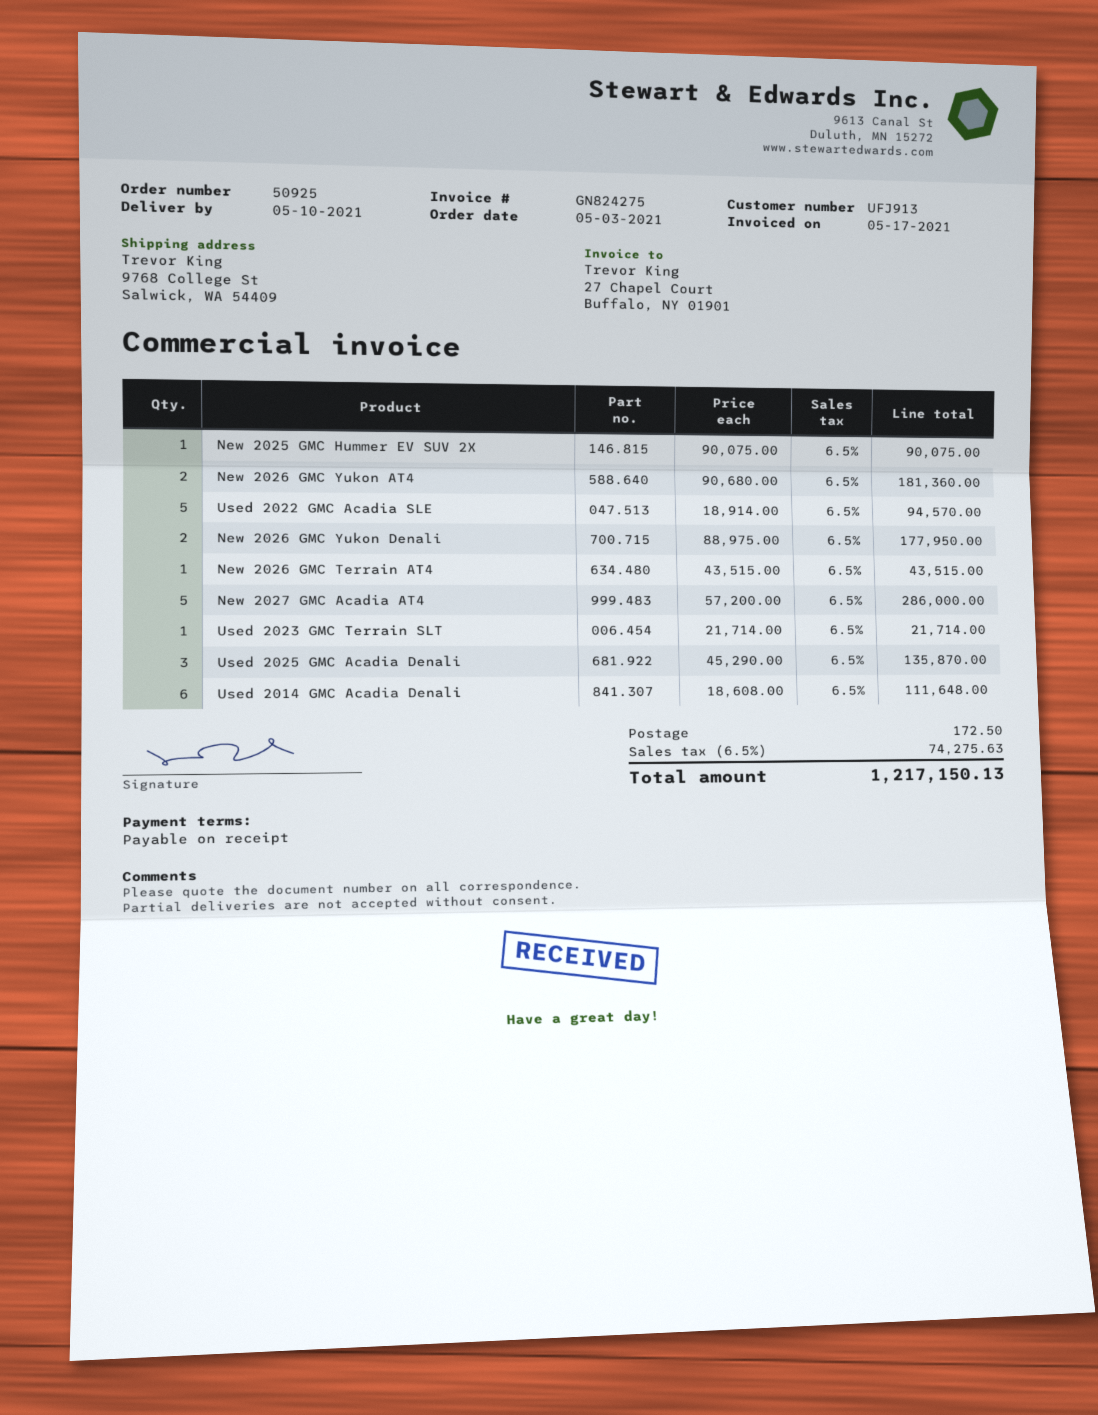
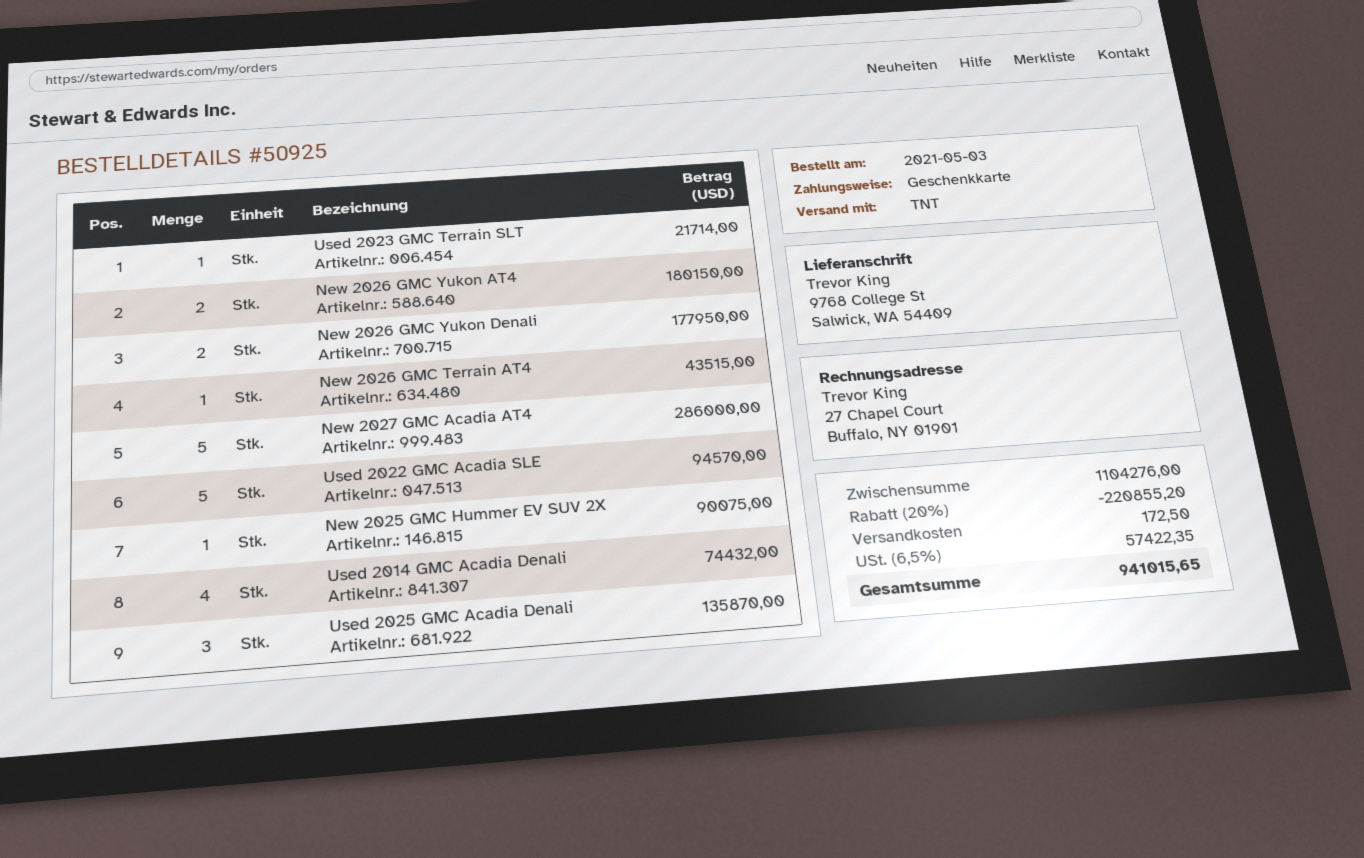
New 2026 GMC Yukon AT4: 2 for 181360.00 -> 2 for 180150.00
Used 2014 GMC Acadia Denali: 6 for 111648.00 -> 4 for 74432.00
discount: none -> 20% = 220855.20
tax: 6.5% = 74275.63 -> 6.5% = 57422.35
total: 1217150.13 -> 941015.65

